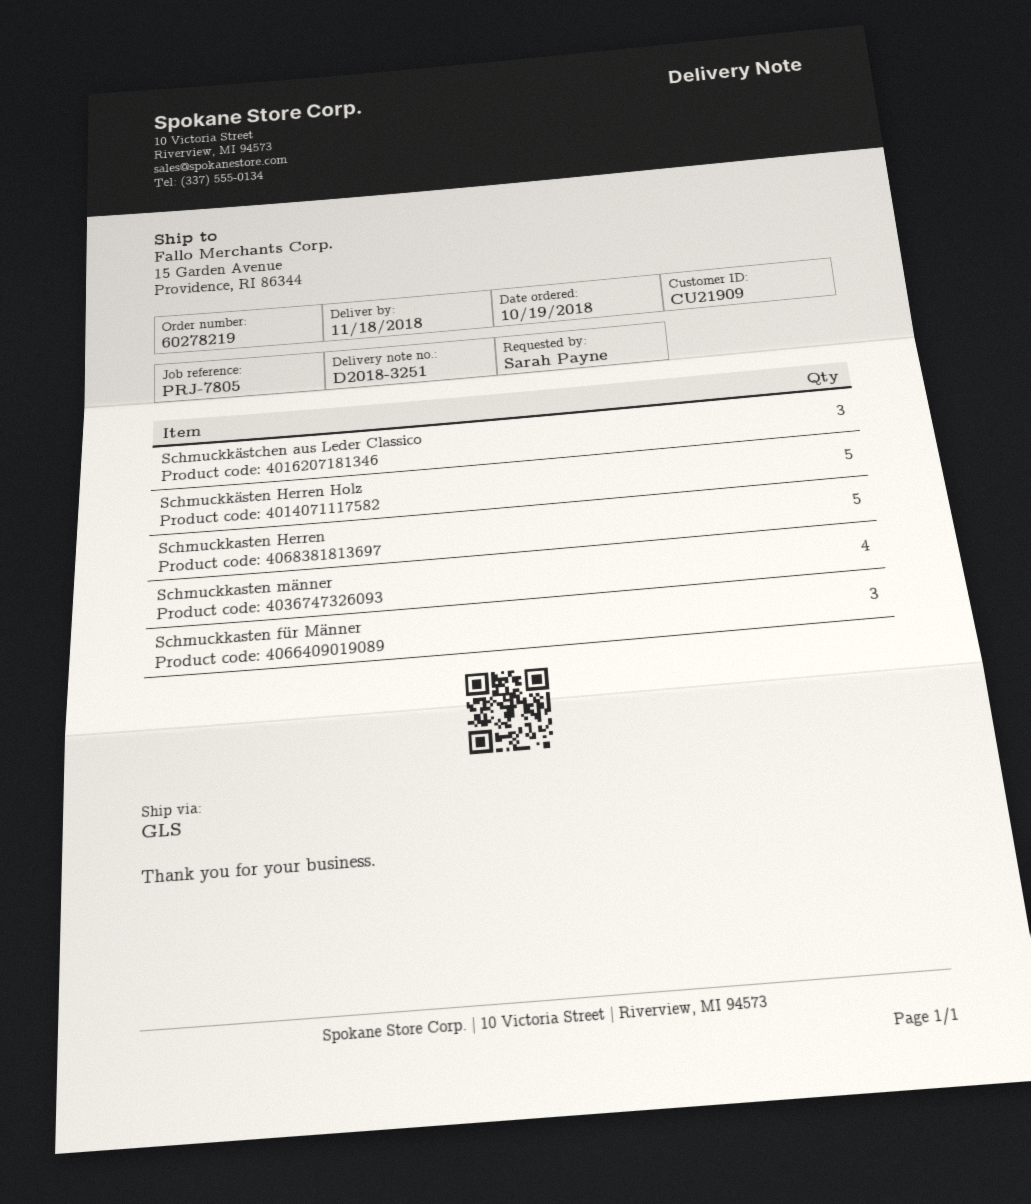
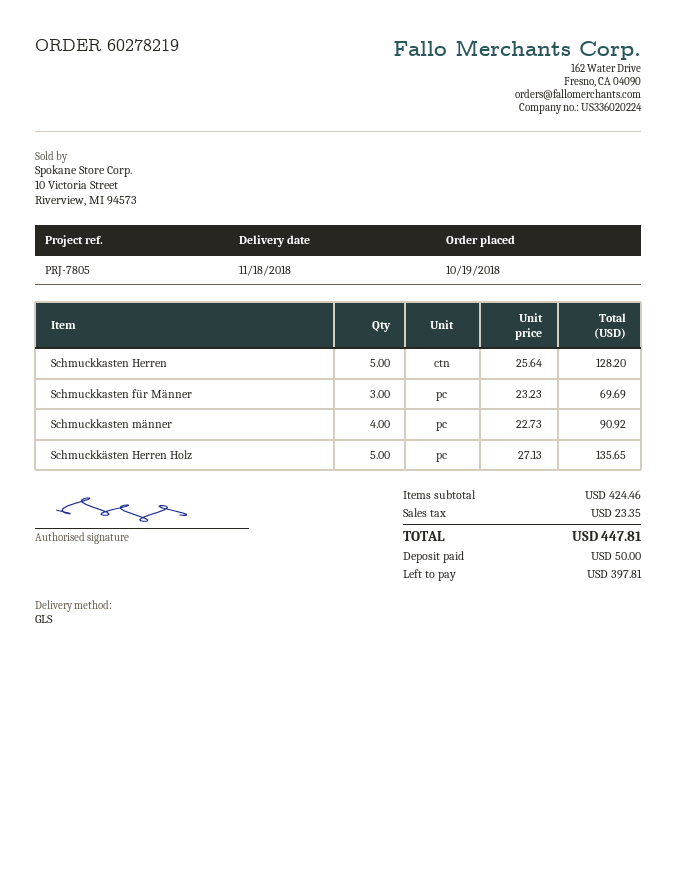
Schmuckkästchen aus Leder Classico: 3 -> none

